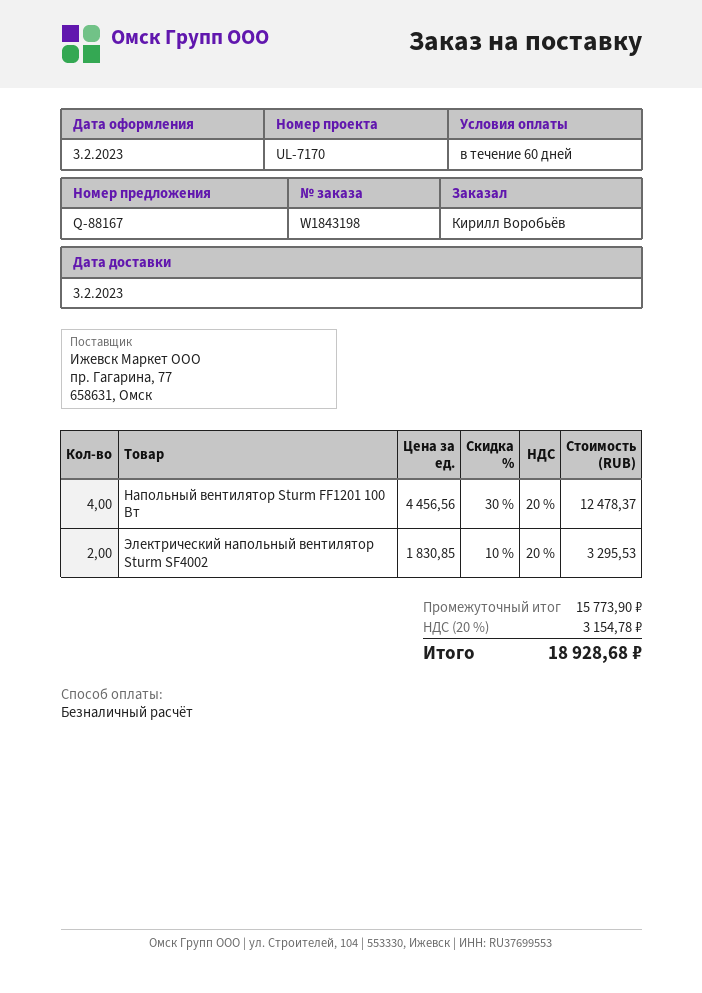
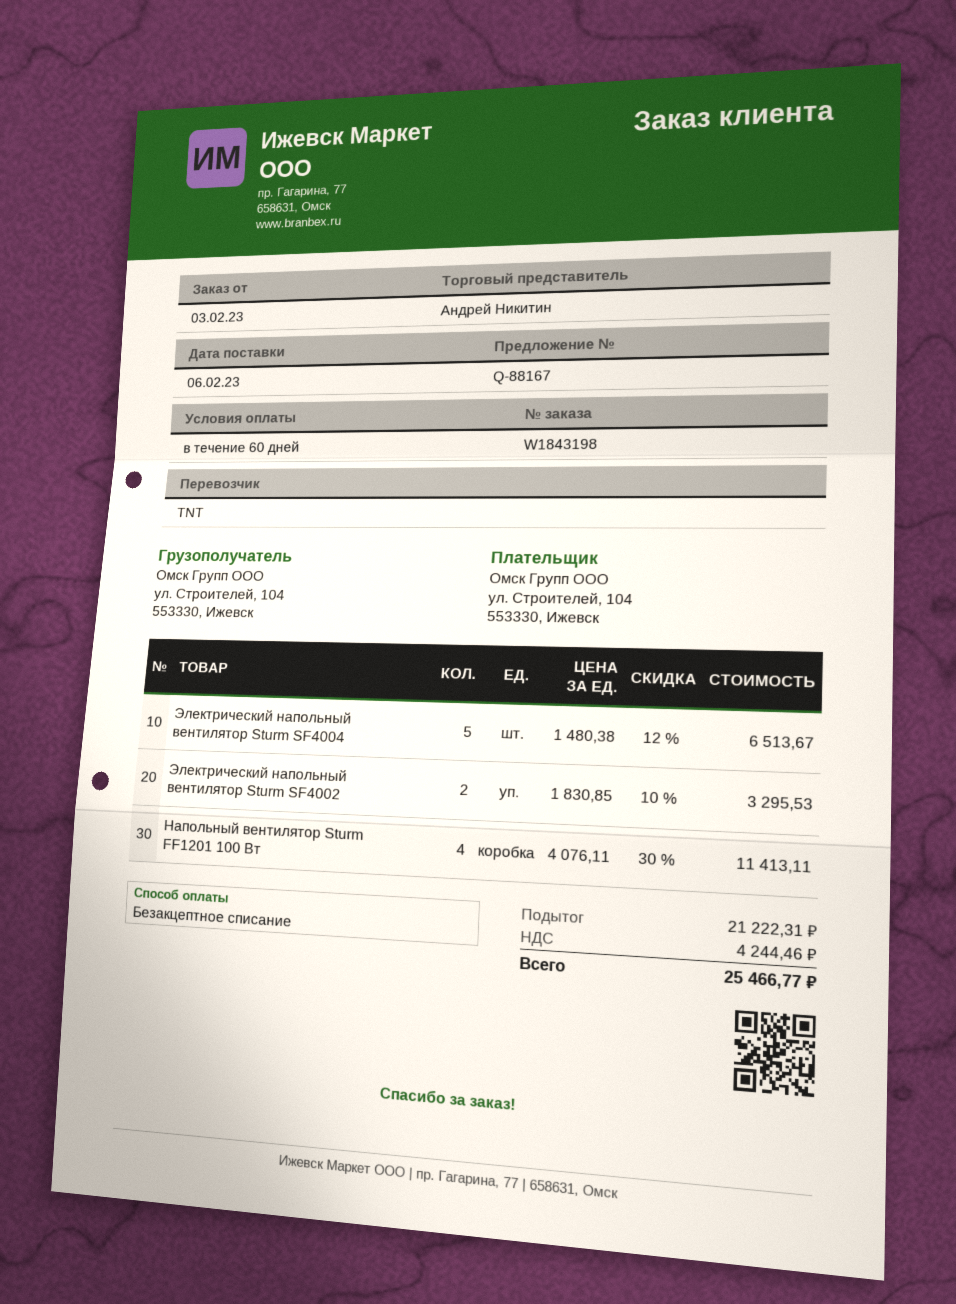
delivery date: 2023-02-03 -> 2023-02-06
payment method: bank transfer -> direct debit
Напольный вентилятор Sturm FF1201 100 Вт: 4 x 4456.56 - 30% = 12478.37 -> 4 x 4076.11 - 30% = 11413.11
Электрический напольный вентилятор Sturm SF4004: none -> 5 x 1480.38 - 12% = 6513.67
subtotal: 15773.90 -> 21222.31
tax: 3154.78 -> 4244.46
total: 18928.68 -> 25466.77

